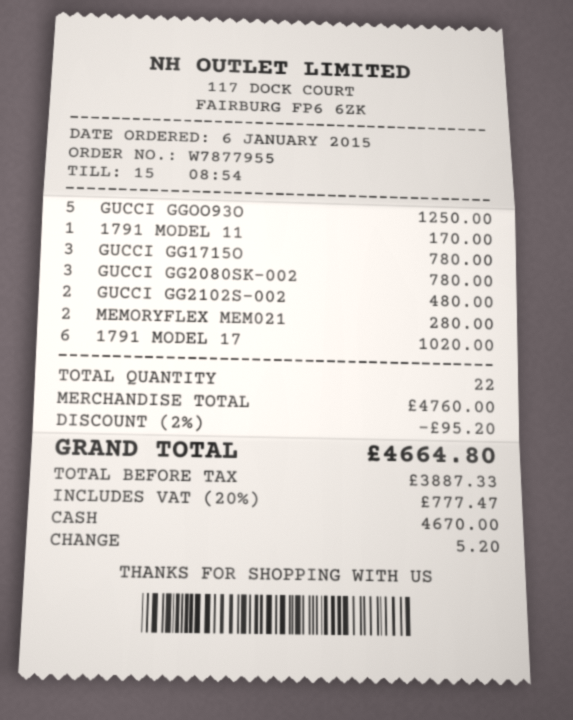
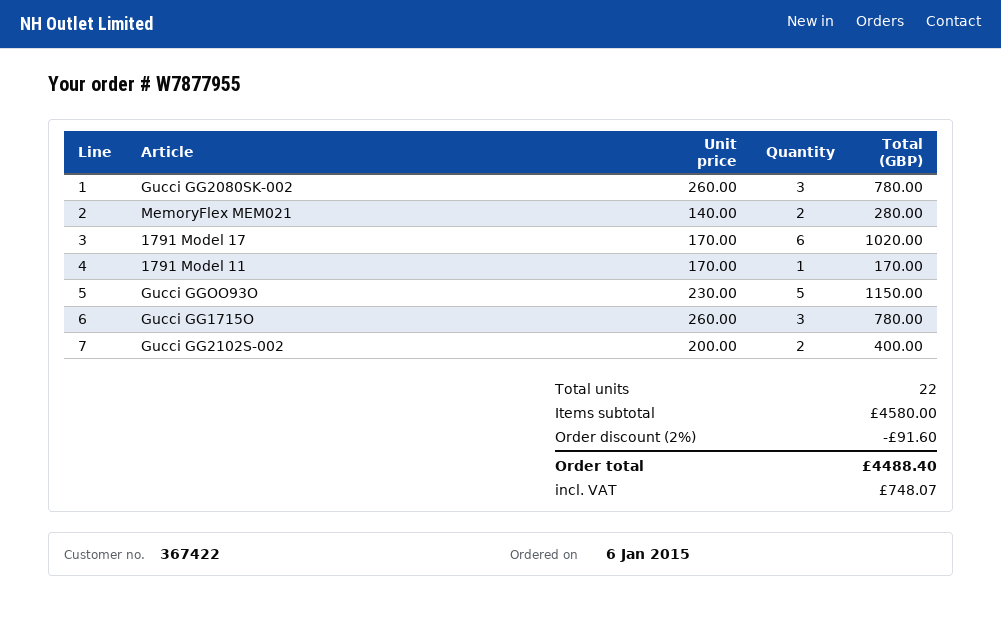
GUCCI GGOO93O: 5 for 1250.00 -> 5 for 1150.00
GUCCI GG2102S-002: 2 for 480.00 -> 2 for 400.00
subtotal: 4760.00 -> 4580.00
discount: 2% = 95.20 -> 2% = 91.60
tax: 777.47 -> 748.07
total: 4664.80 -> 4488.40

